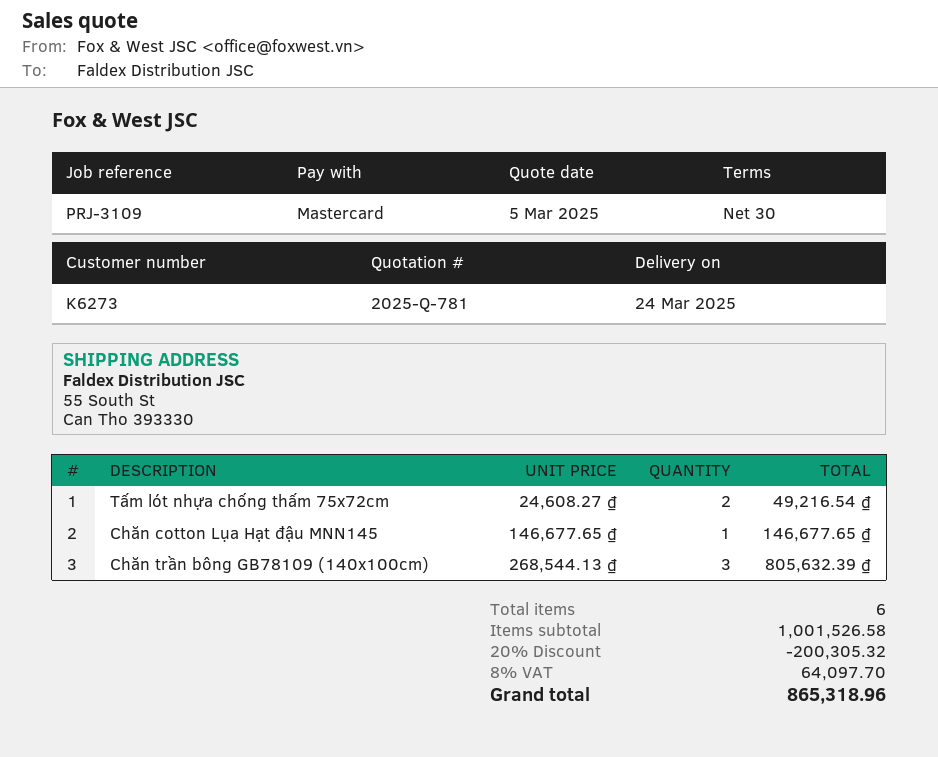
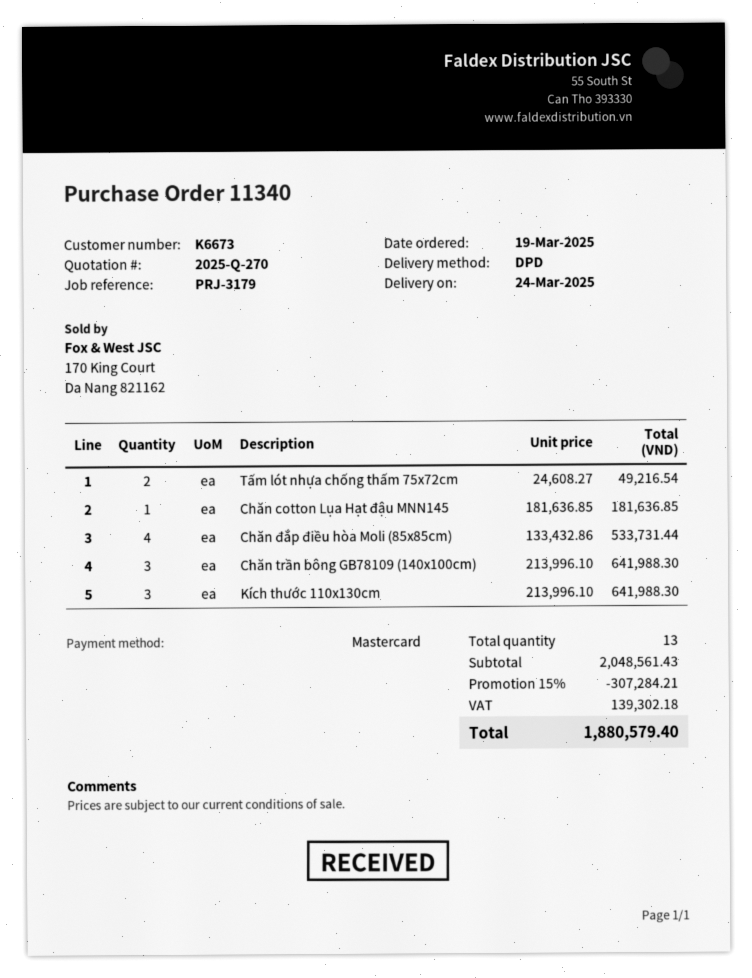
quote number: 2025-Q-781 -> 2025-Q-270
customer number: K6273 -> K6673
reference: PRJ-3109 -> PRJ-3179
Chăn cotton Lụa Hạt đậu MNN145: 1 x 146677.65 = 146677.65 -> 1 x 181636.85 = 181636.85
Chăn trần bông GB78109 (140x100cm): 3 x 268544.13 = 805632.39 -> 3 x 213996.10 = 641988.30
Chăn đắp điều hòa Moli (85x85cm): none -> 4 x 133432.86 = 533731.44
Kích thước 110x130cm: none -> 3 x 213996.10 = 641988.30
total quantity: 6 -> 13
subtotal: 1001526.58 -> 2048561.43
discount: 20% = 200305.32 -> 15% = 307284.21
tax: 64097.70 -> 139302.18
total: 865318.96 -> 1880579.40

